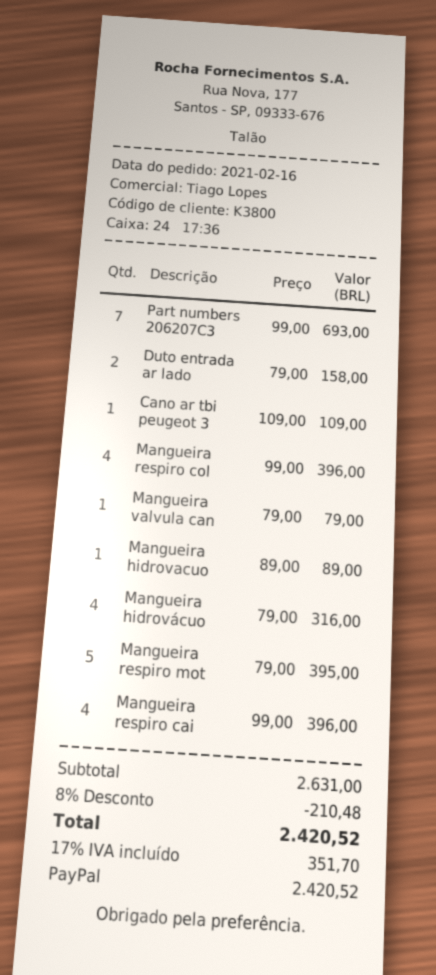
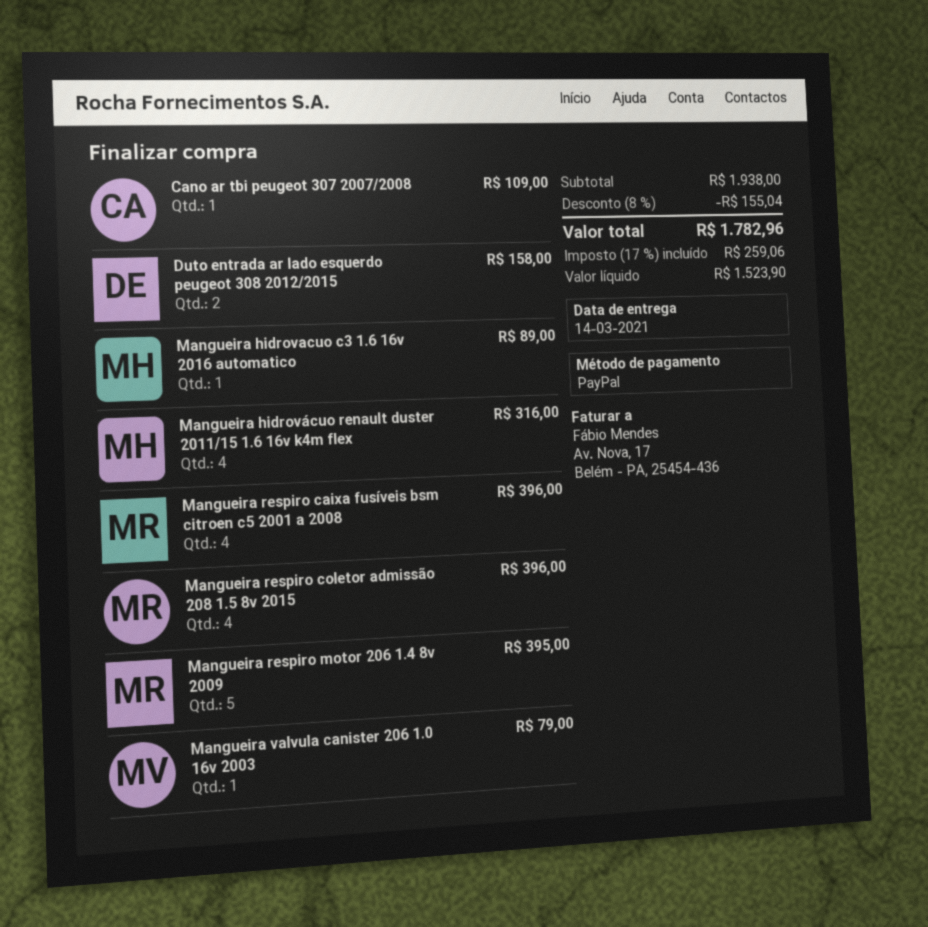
Part numbers 206207C3: 7 for 693.00 -> none
subtotal: 2631.00 -> 1938.00
discount: 8% = 210.48 -> 8% = 155.04
tax: 17% = 351.70 -> 17% = 259.06
total: 2420.52 -> 1782.96

